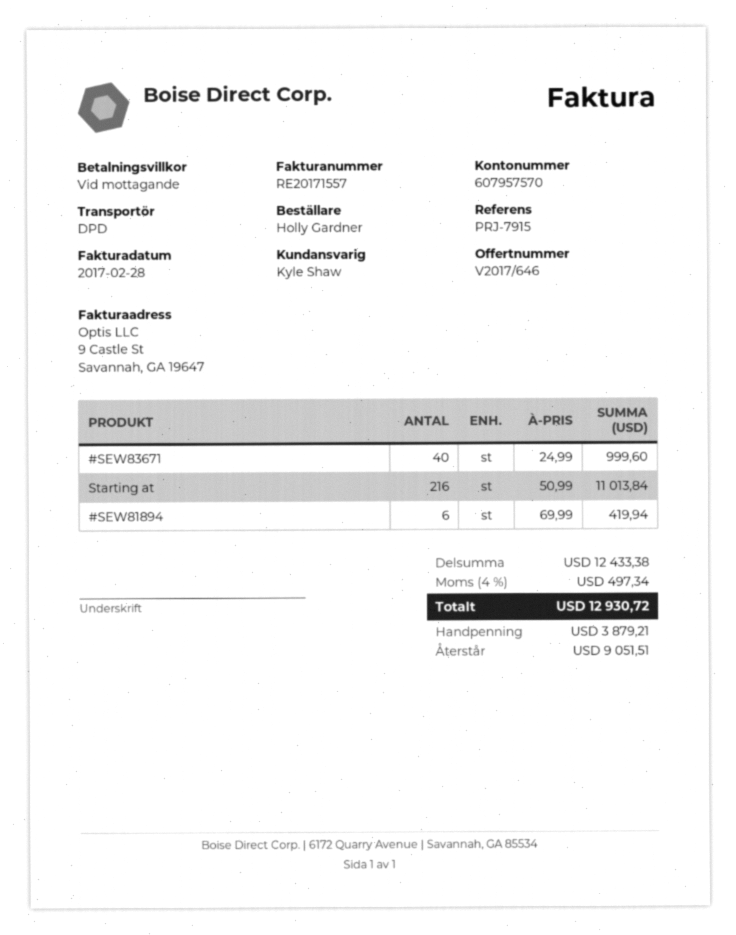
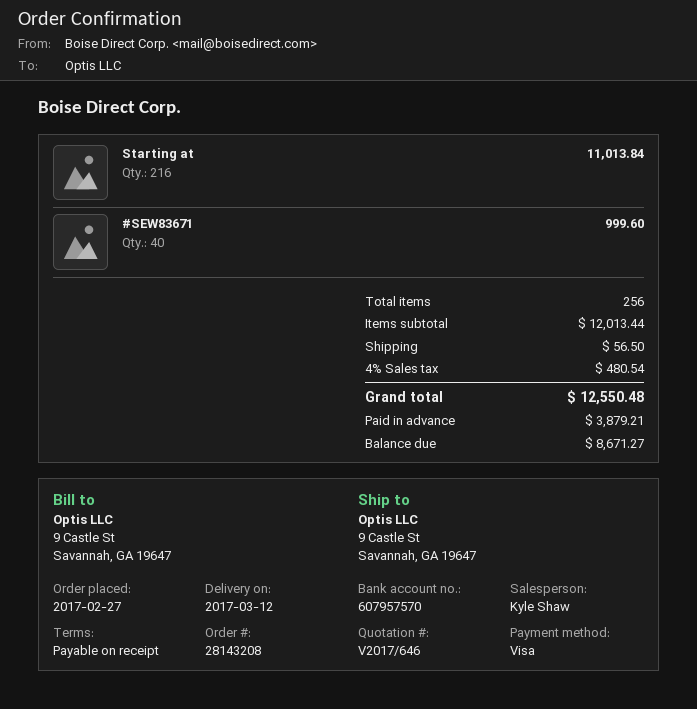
#SEW81894: 6 for 419.94 -> none
subtotal: 12433.38 -> 12013.44
shipping: none -> 56.50
tax: 4% = 497.34 -> 4% = 480.54
total: 12930.72 -> 12550.48
balance: 9051.51 -> 8671.27

